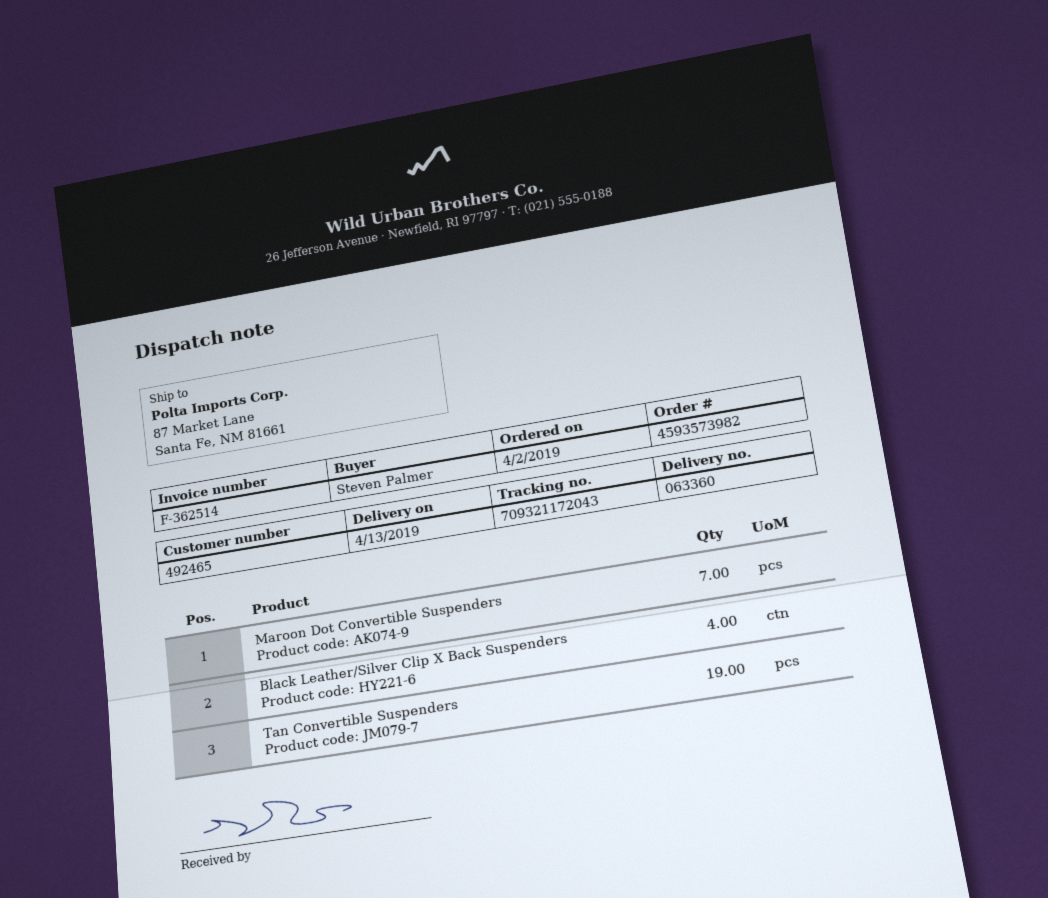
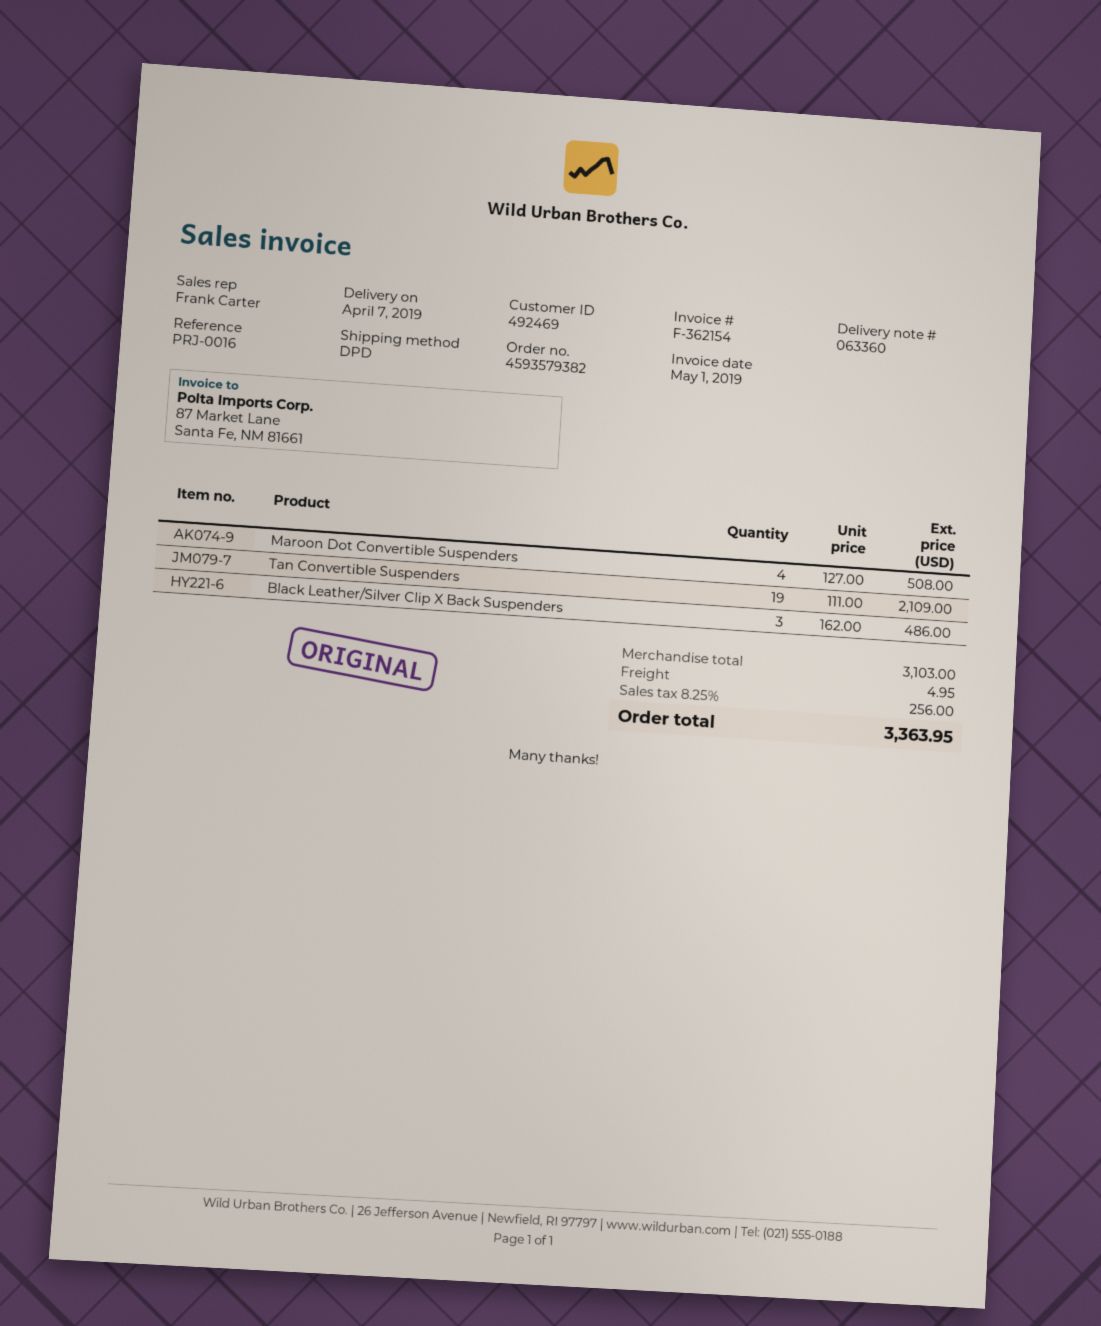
order number: 4593573982 -> 4593579382
delivery date: 2019-04-13 -> 2019-04-07
invoice number: F-362514 -> F-362154
customer number: 492465 -> 492469
Maroon Dot Convertible Suspenders: 7 -> 4
Black Leather/Silver Clip X Back Suspenders: 4 -> 3

